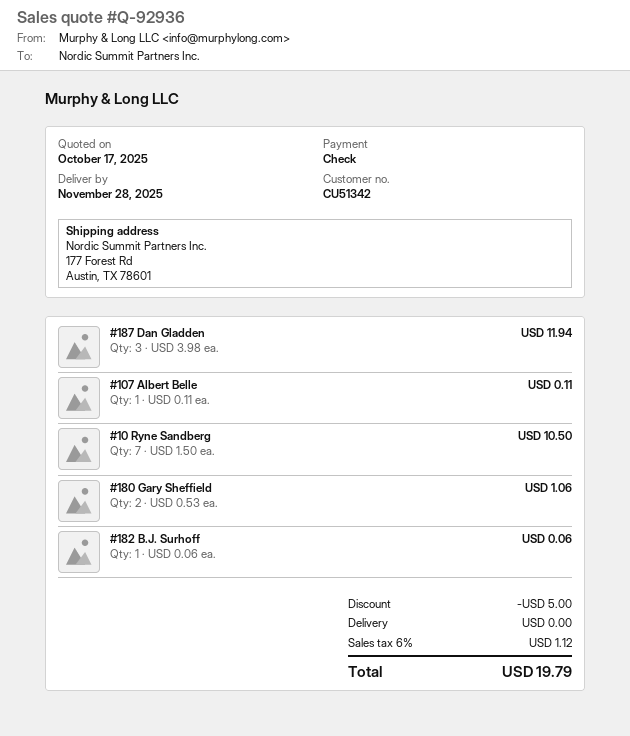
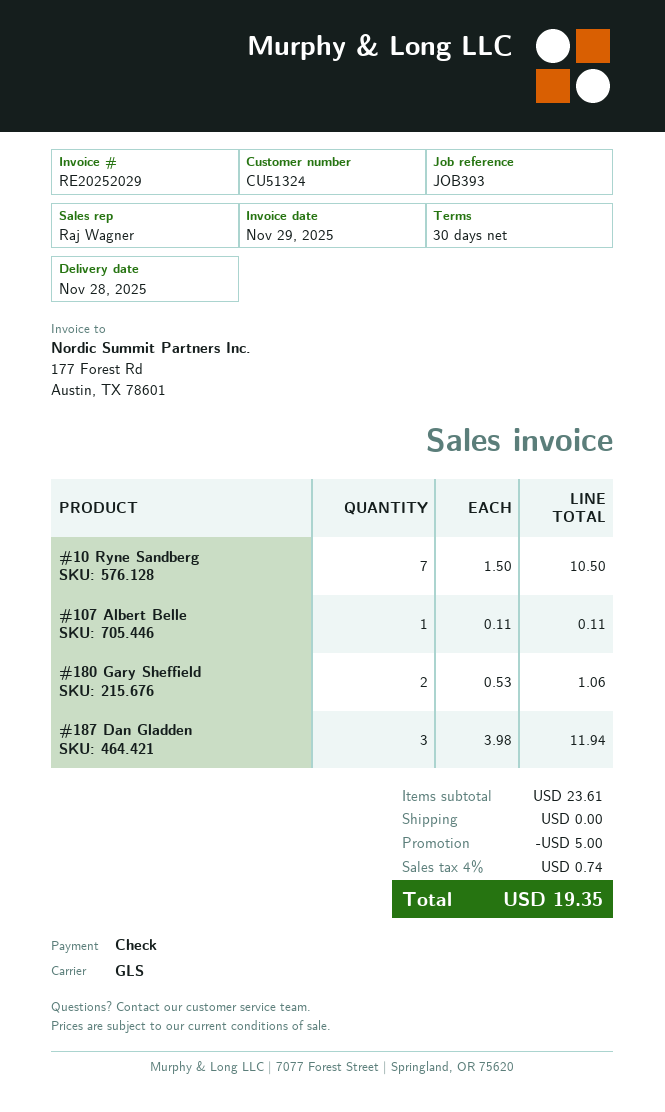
customer number: CU51342 -> CU51324
#182 B.J. Surhoff: 1 x 0.06 = 0.06 -> none
tax: 6% = 1.12 -> 4% = 0.74
total: 19.79 -> 19.35

